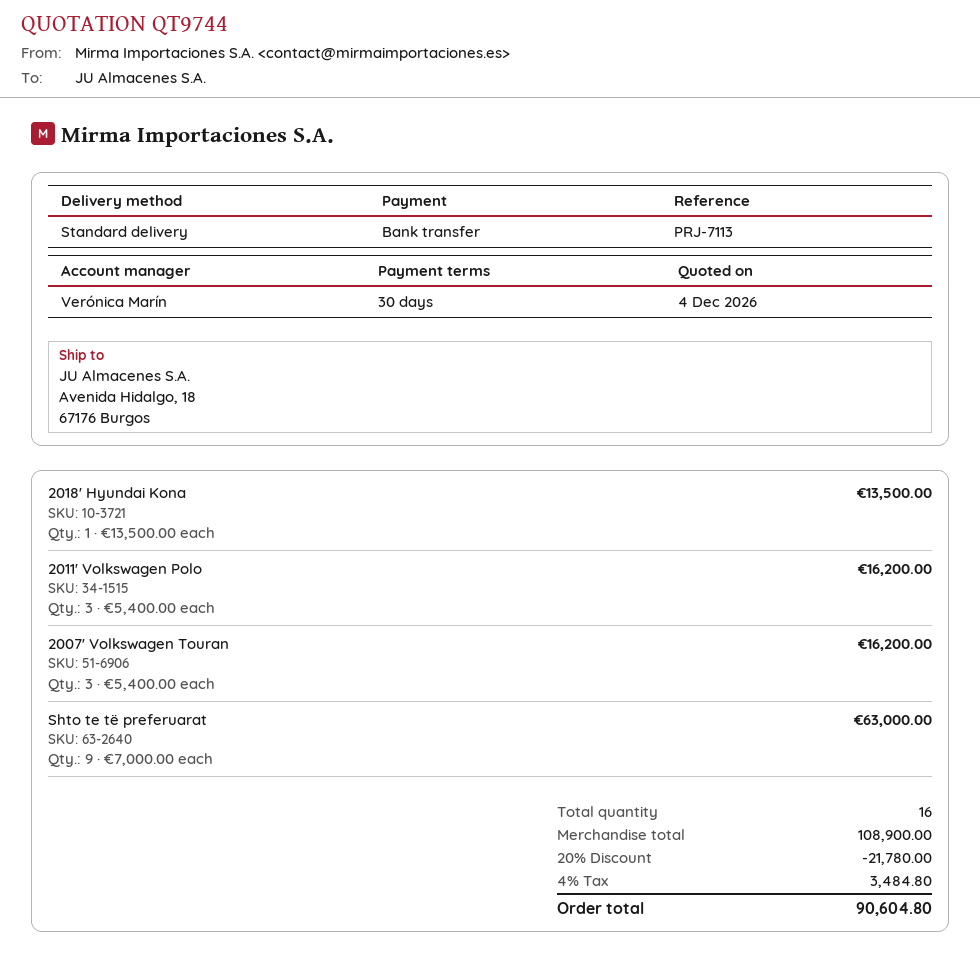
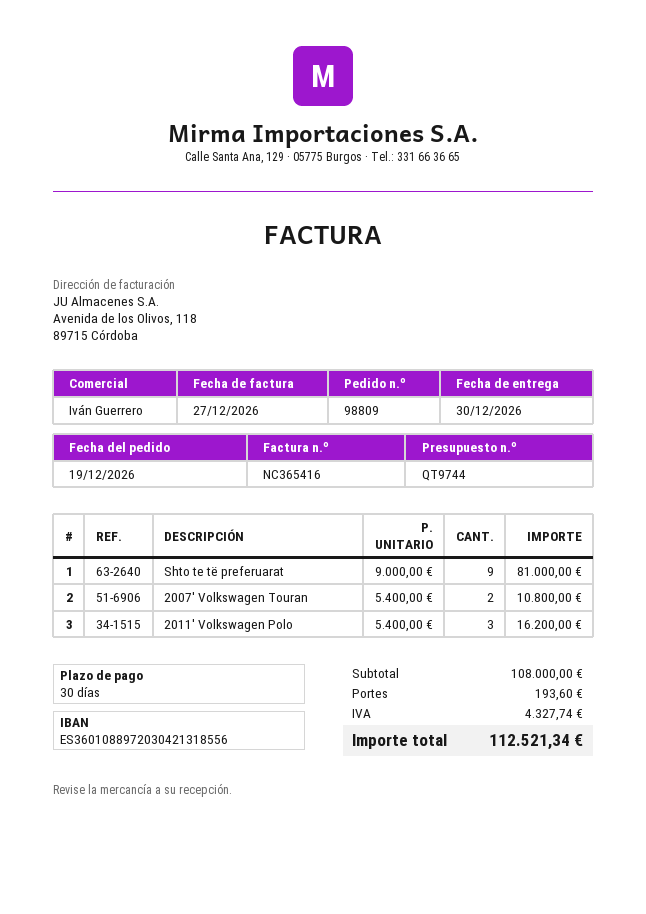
sales rep: Verónica Marín -> Iván Guerrero
2018' Hyundai Kona: 1 x 13500.00 = 13500.00 -> none
2007' Volkswagen Touran: 3 x 5400.00 = 16200.00 -> 2 x 5400.00 = 10800.00
Shto te të preferuarat: 9 x 7000.00 = 63000.00 -> 9 x 9000.00 = 81000.00
subtotal: 108900.00 -> 108000.00
discount: 20% = 21780.00 -> none
shipping: none -> 193.60
tax: 3484.80 -> 4327.74
total: 90604.80 -> 112521.34

